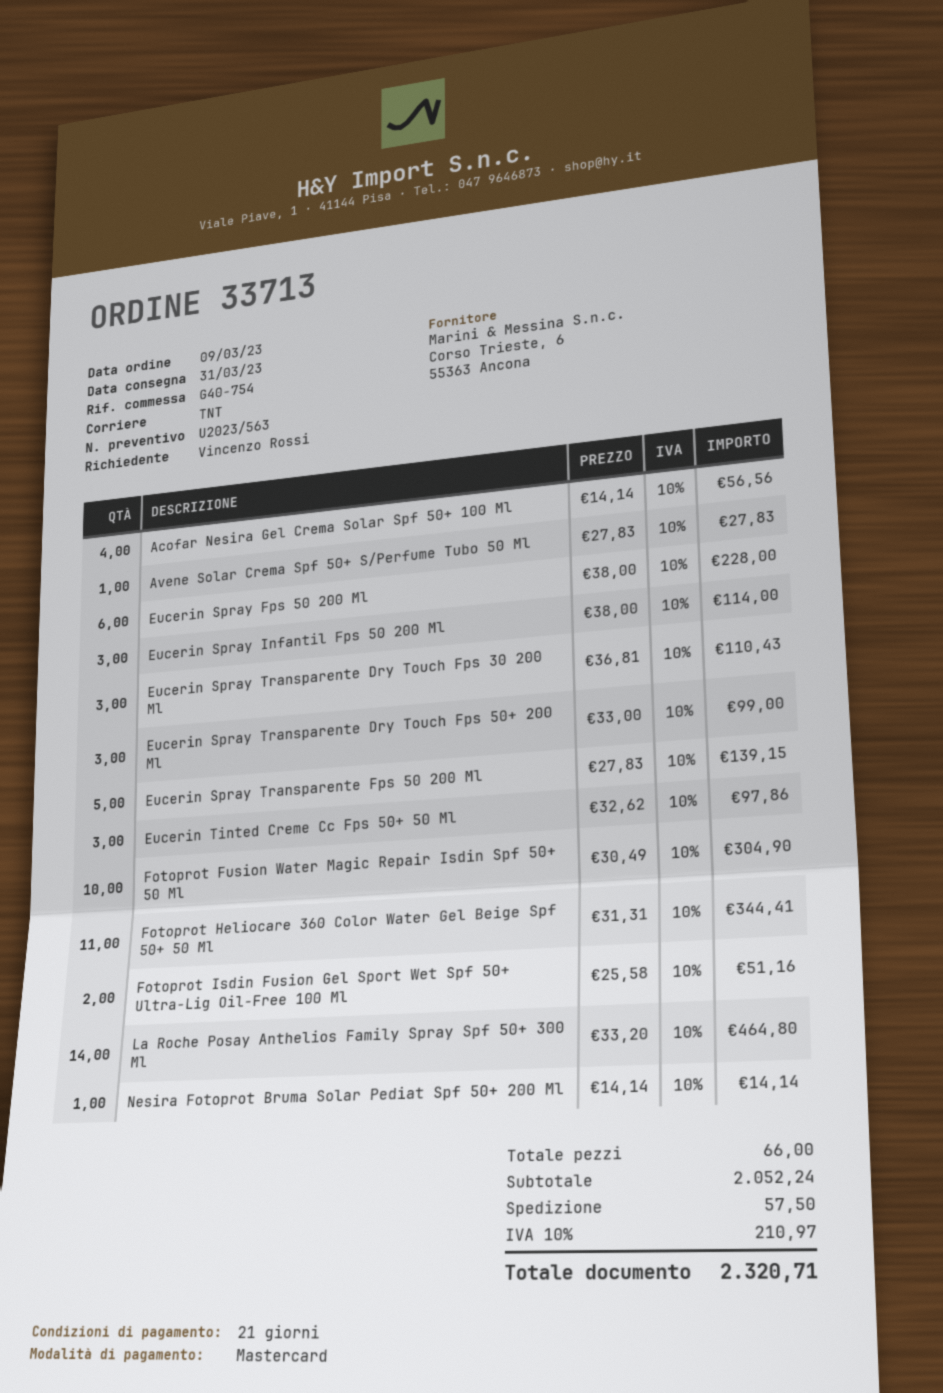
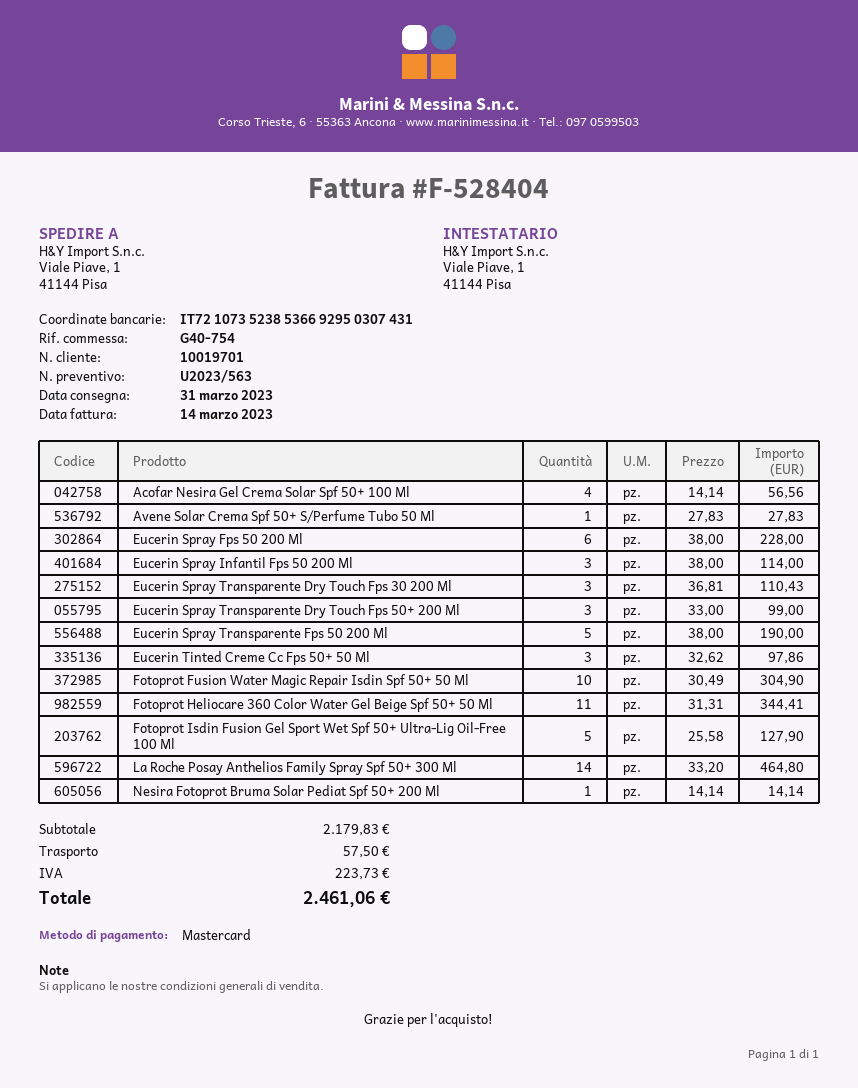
Eucerin Spray Transparente Fps 50 200 Ml: 5 x 27.83 = 139.15 -> 5 x 38.00 = 190.00
Fotoprot Isdin Fusion Gel Sport Wet Spf 50+ Ultra-Lig Oil-Free 100 Ml: 2 x 25.58 = 51.16 -> 5 x 25.58 = 127.90
subtotal: 2052.24 -> 2179.83
tax: 210.97 -> 223.73
total: 2320.71 -> 2461.06

